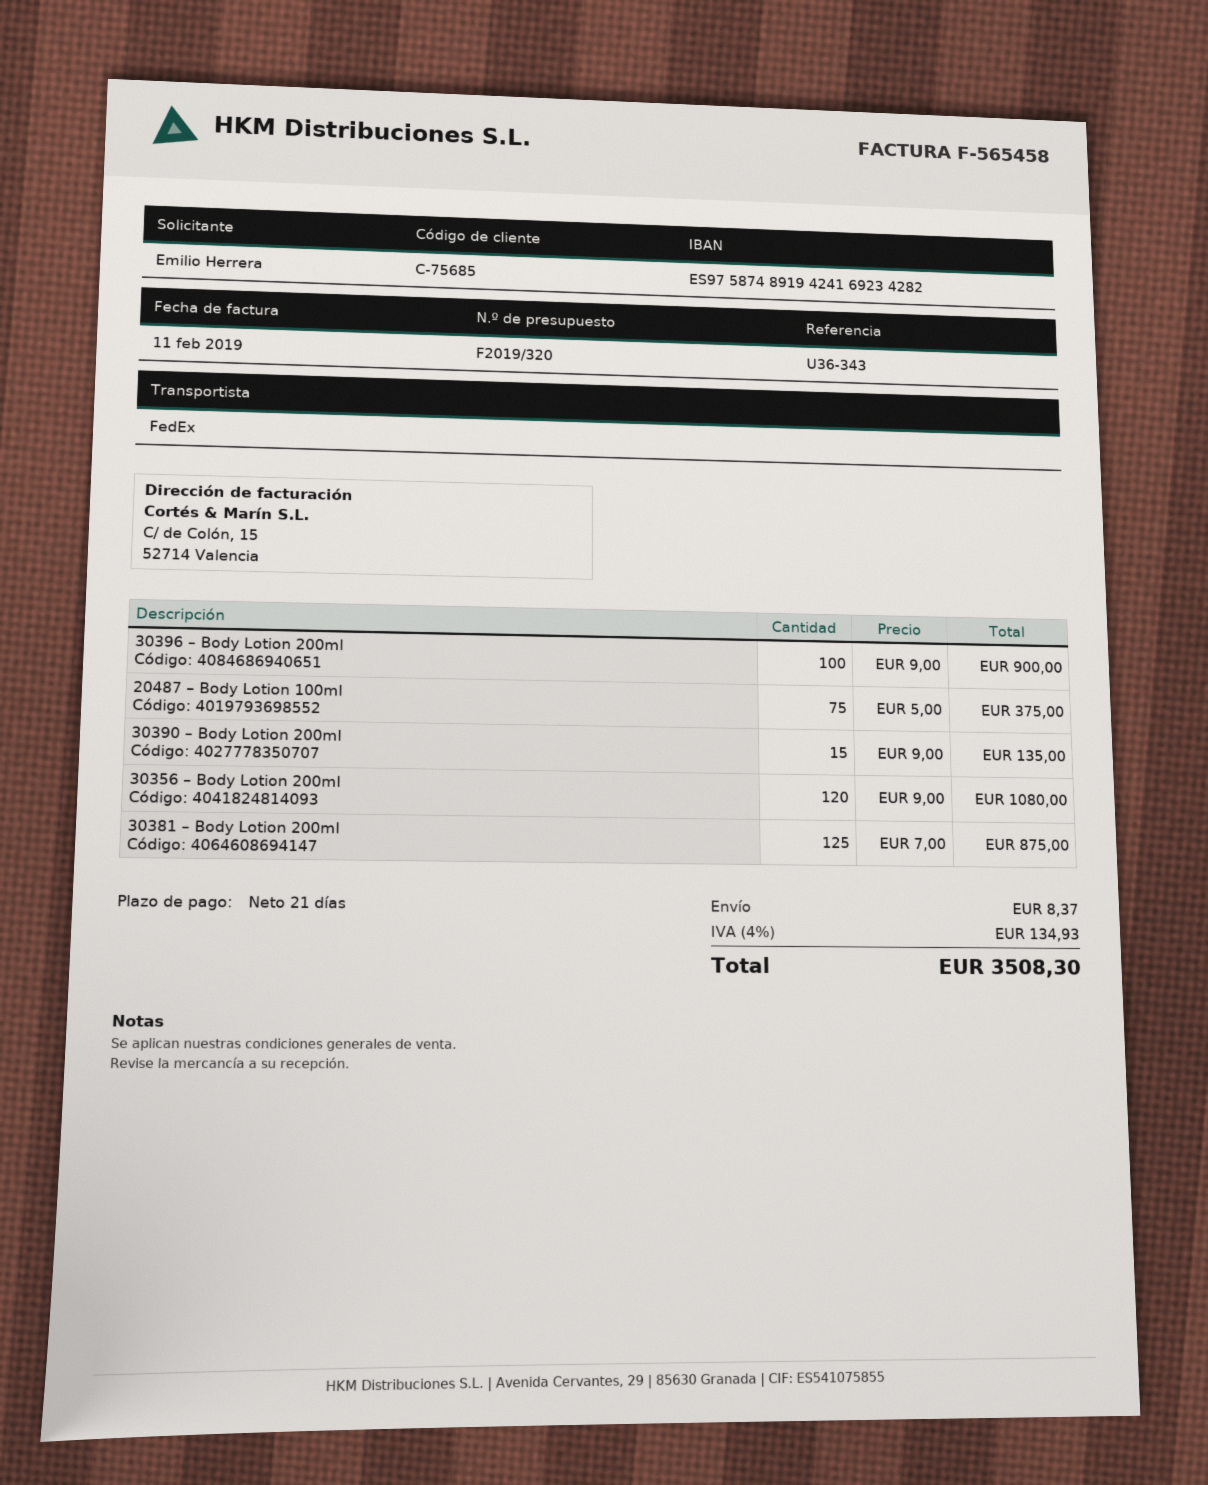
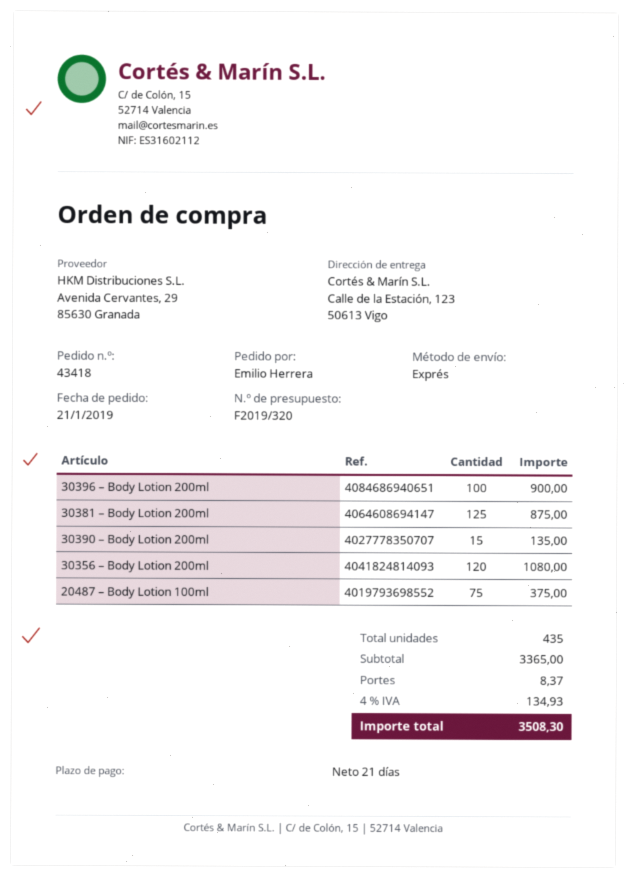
shipping method: FedEx -> express

